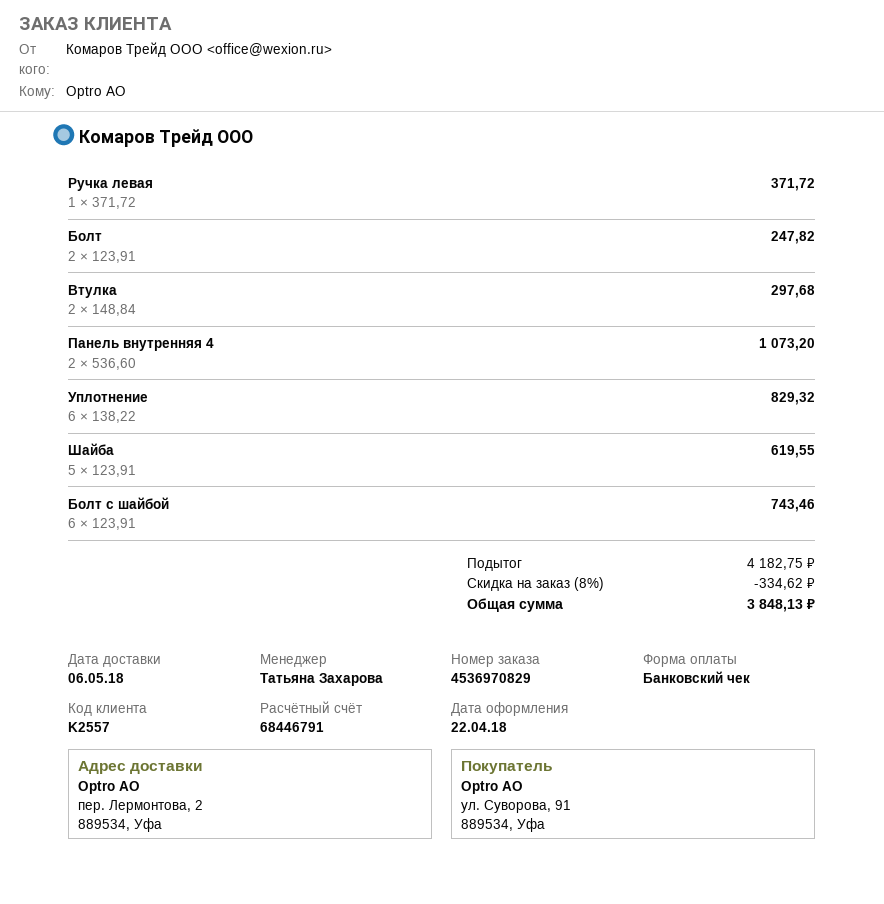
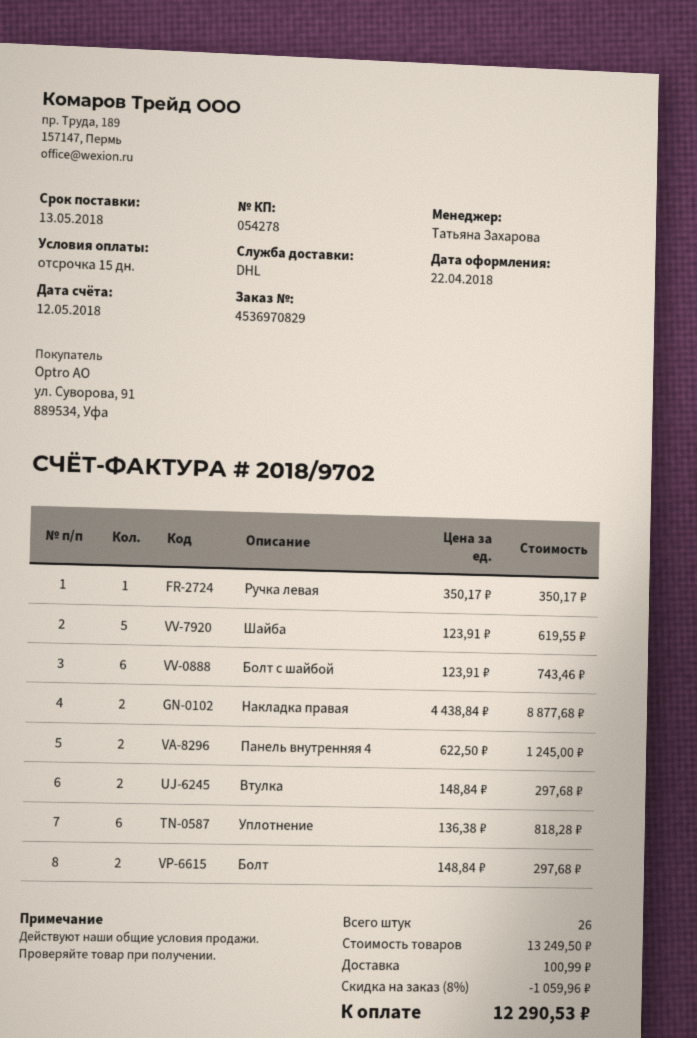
delivery date: 2018-05-06 -> 2018-05-13
Ручка левая: 1 x 371.72 = 371.72 -> 1 x 350.17 = 350.17
Болт: 2 x 123.91 = 247.82 -> 2 x 148.84 = 297.68
Панель внутренняя 4: 2 x 536.60 = 1073.20 -> 2 x 622.50 = 1245.00
Уплотнение: 6 x 138.22 = 829.32 -> 6 x 136.38 = 818.28
Накладка правая: none -> 2 x 4438.84 = 8877.68
subtotal: 4182.75 -> 13249.50
discount: 8% = 334.62 -> 8% = 1059.96
shipping: none -> 100.99
total: 3848.13 -> 12290.53

